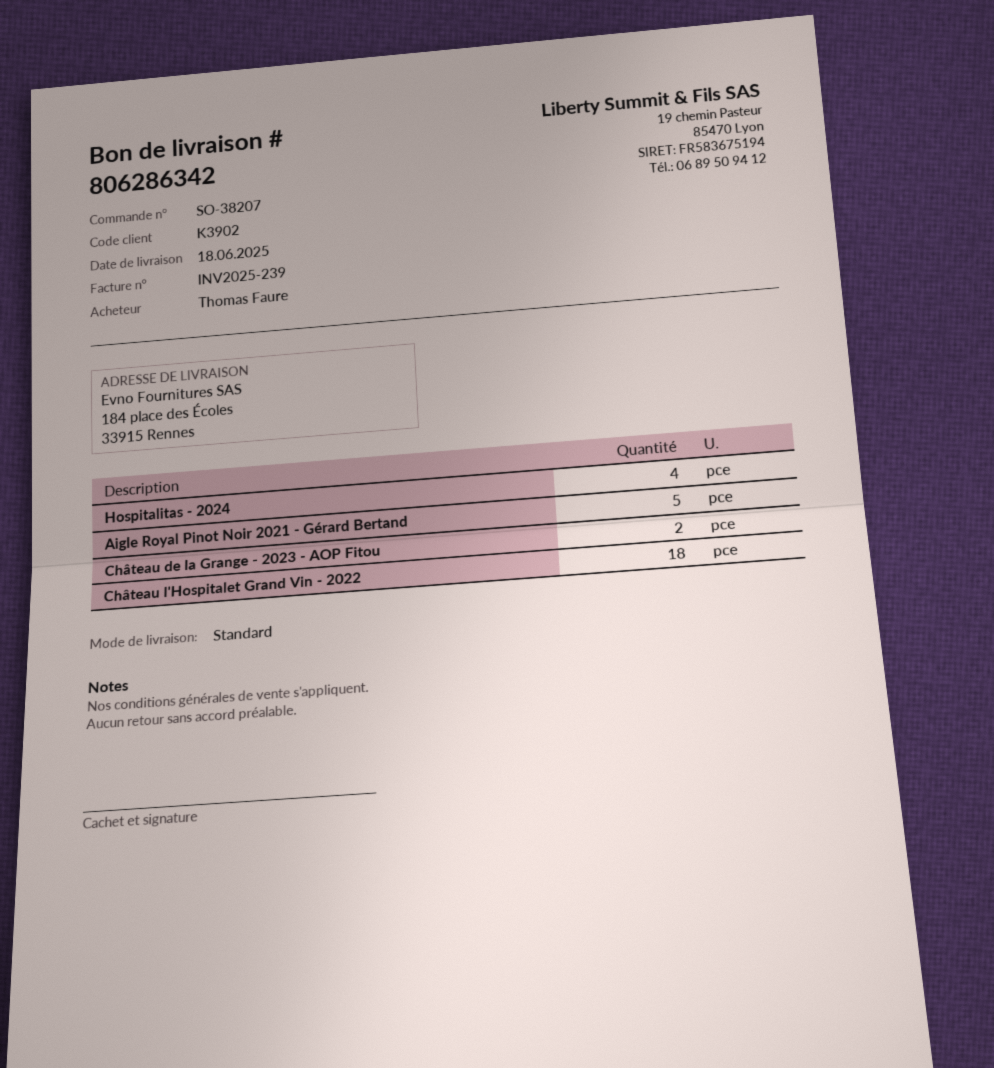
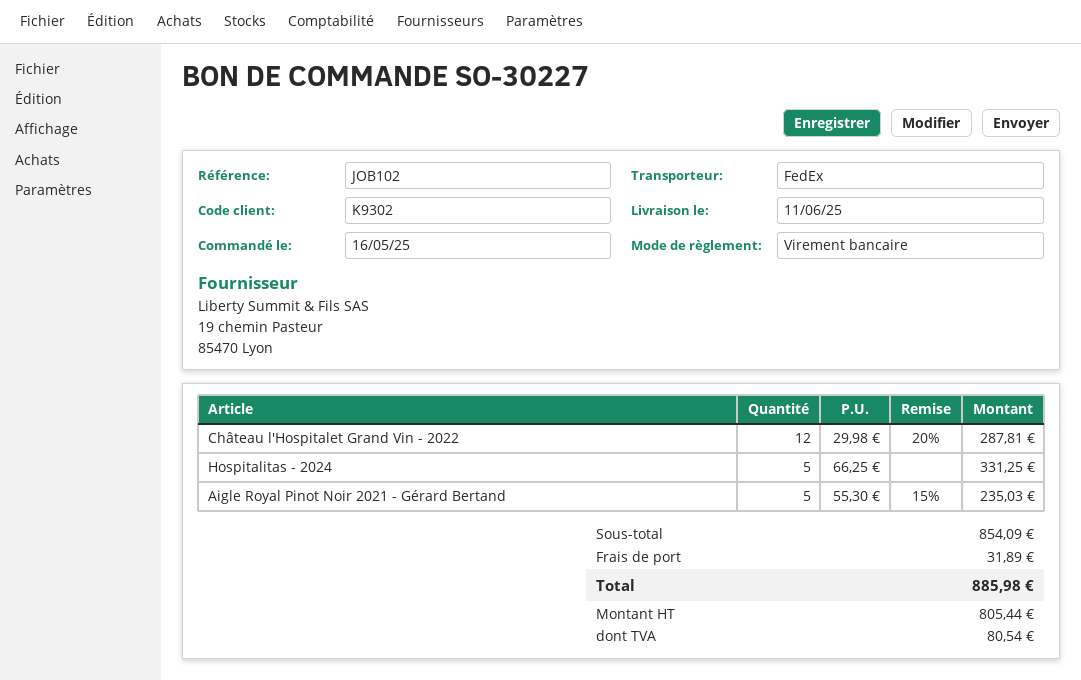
order number: SO-38207 -> SO-30227
delivery date: 2025-06-18 -> 2025-06-11
customer number: K3902 -> K9302
shipping method: standard -> FedEx
Hospitalitas - 2024: 4 -> 5
Château de la Grange - 2023 - AOP Fitou: 2 -> none
Château l'Hospitalet Grand Vin - 2022: 18 -> 12

